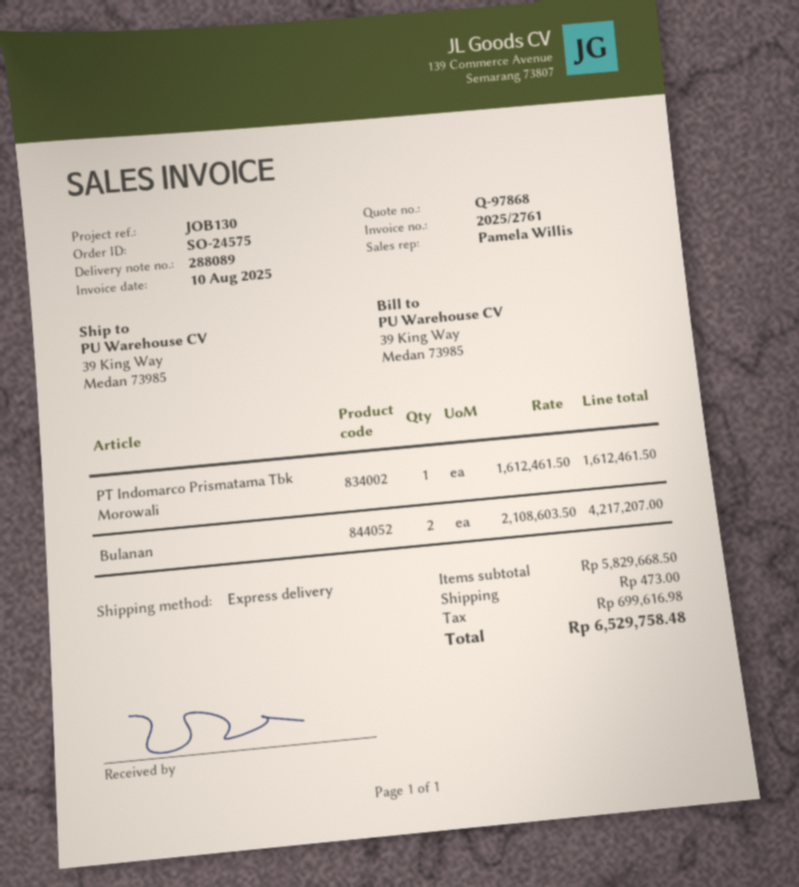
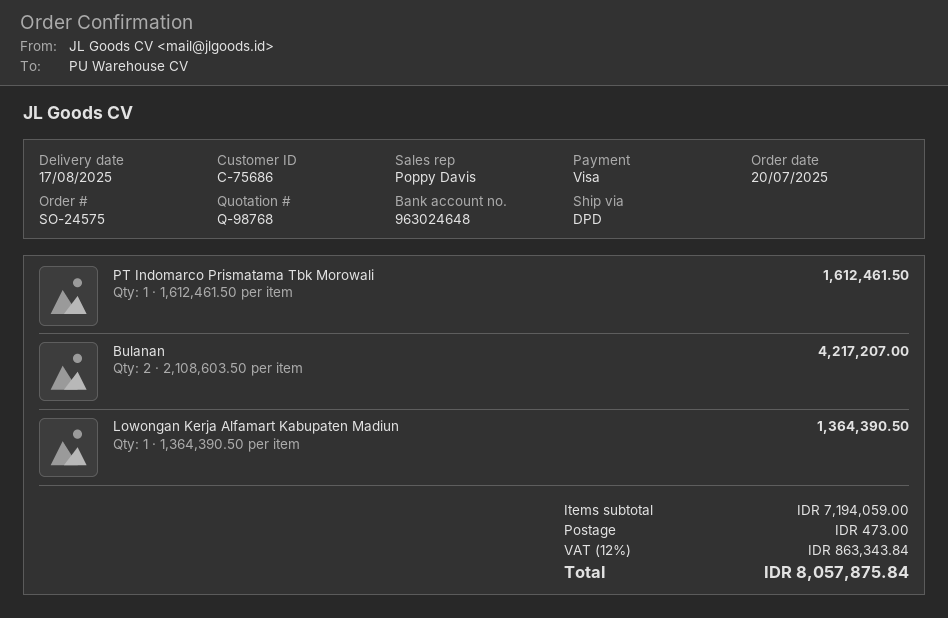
quote number: Q-97868 -> Q-98768
sales rep: Pamela Willis -> Poppy Davis
shipping method: express -> DPD
Lowongan Kerja Alfamart Kabupaten Madiun: none -> 1 x 1364390.50 = 1364390.50
subtotal: 5829668.50 -> 7194059.00
tax: 699616.98 -> 863343.84
total: 6529758.48 -> 8057875.84

